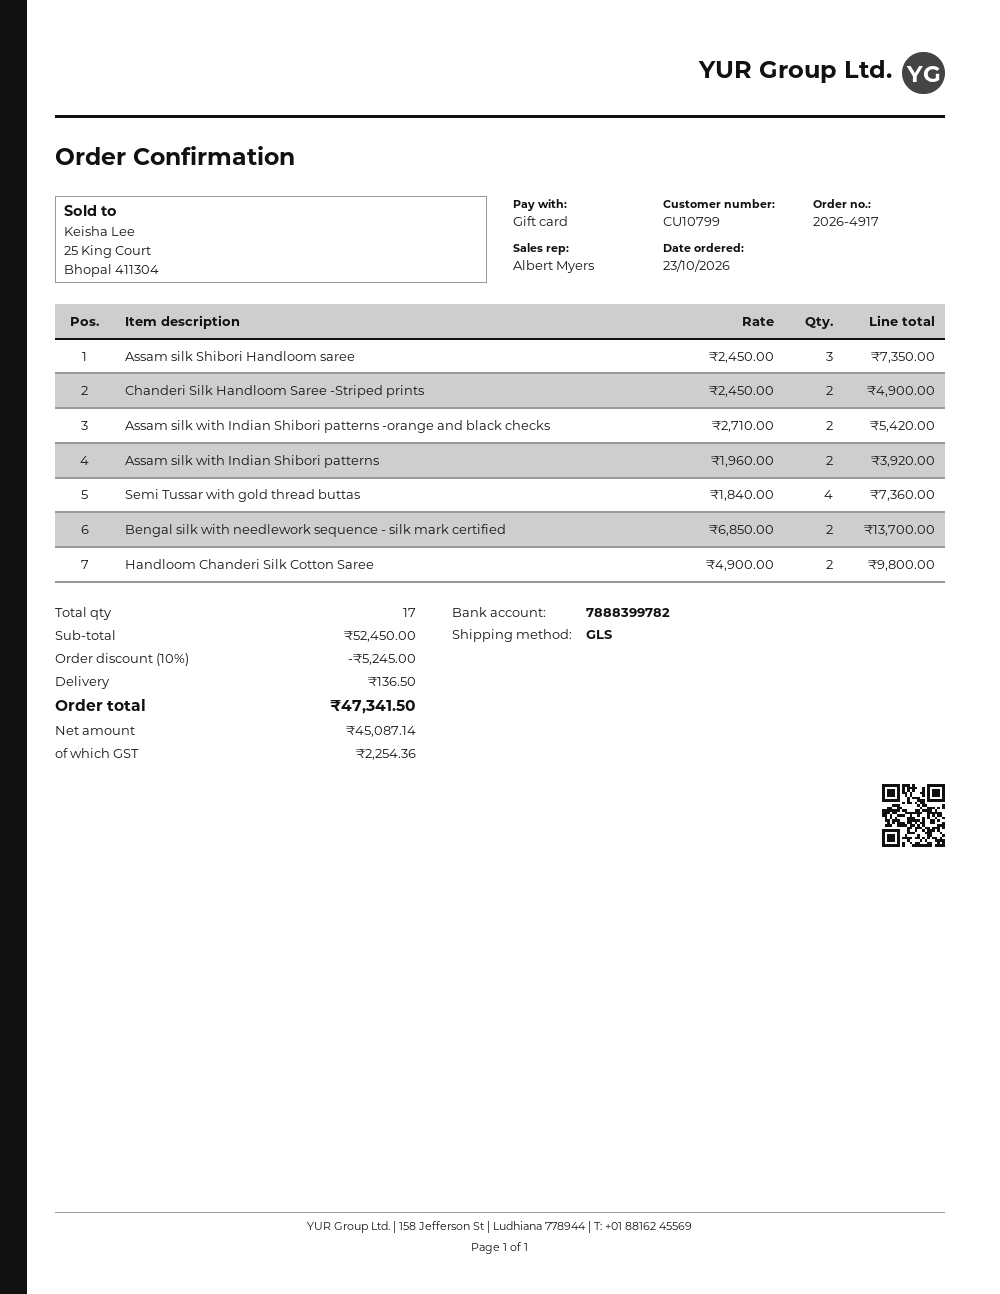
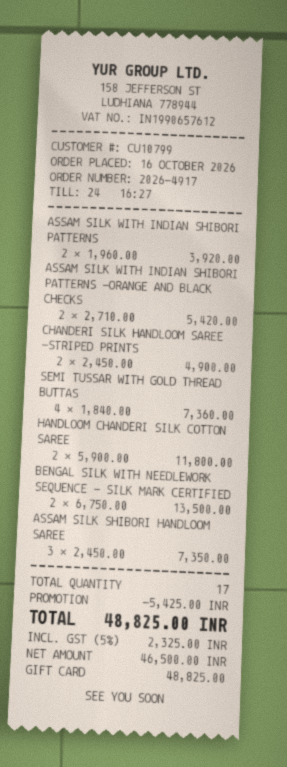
order date: 2026-10-23 -> 2026-10-16
Bengal silk with needlework sequence - silk mark certified: 2 x 6850.00 = 13700.00 -> 2 x 6750.00 = 13500.00
Handloom Chanderi Silk Cotton Saree: 2 x 4900.00 = 9800.00 -> 2 x 5900.00 = 11800.00
discount: 5245.00 -> 5425.00
shipping: 136.50 -> none
net: 45087.14 -> 46500.00
tax: 2254.36 -> 2325.00
total: 47341.50 -> 48825.00

